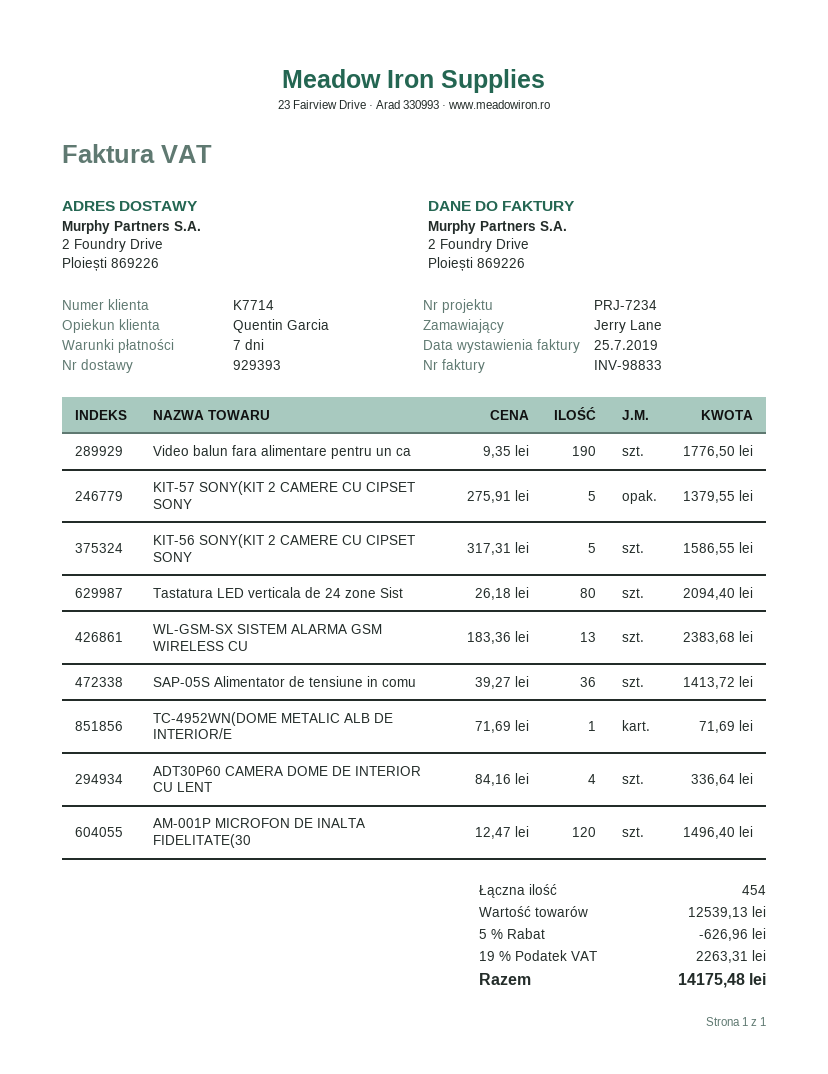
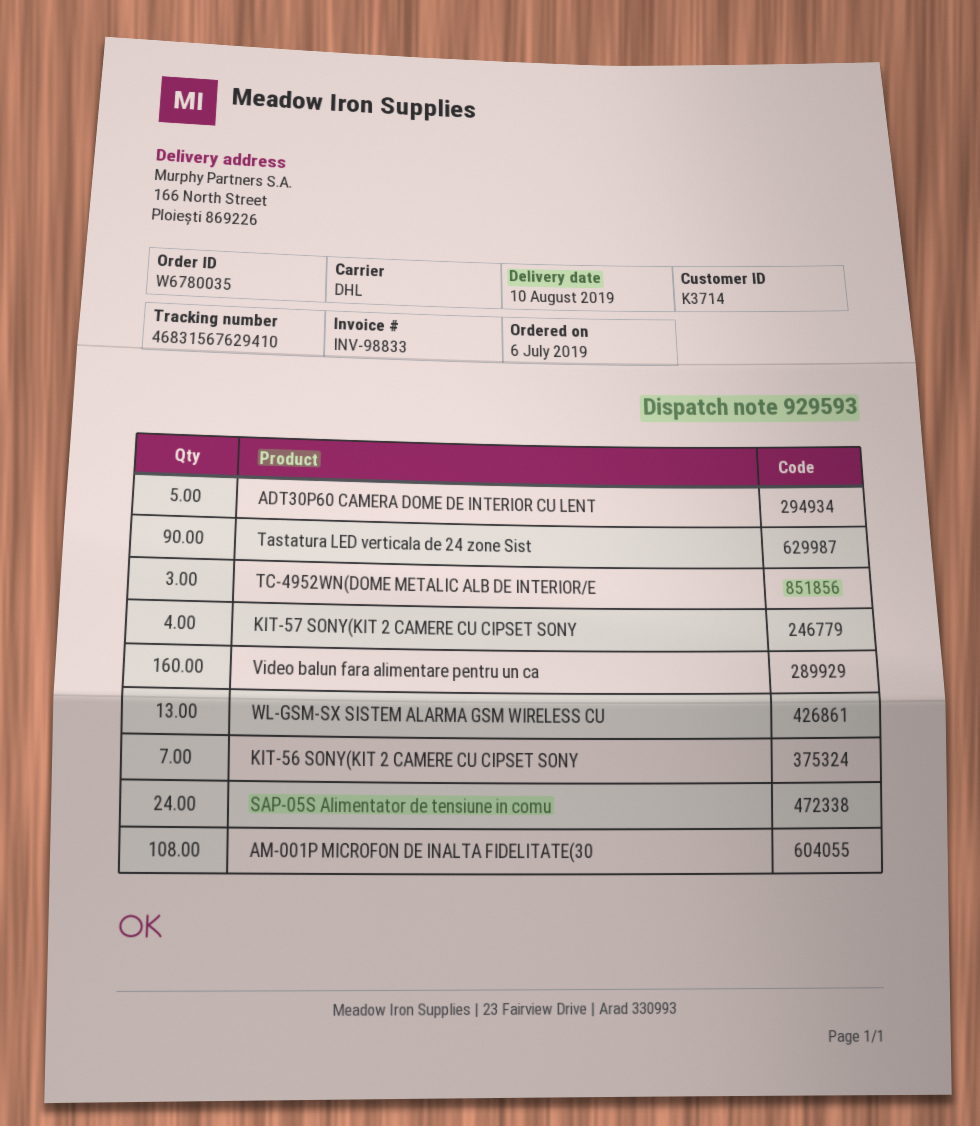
delivery note number: 929393 -> 929593
customer number: K7714 -> K3714
ship to: 2 Foundry Drive, Ploiești 869226 -> 166 North Street, Ploiești 869226
Video balun fara alimentare pentru un ca: 190 -> 160
KIT-57 SONY(KIT 2 CAMERE CU CIPSET SONY: 5 -> 4
KIT-56 SONY(KIT 2 CAMERE CU CIPSET SONY: 5 -> 7
Tastatura LED verticala de 24 zone Sist: 80 -> 90
SAP-05S Alimentator de tensiune in comu: 36 -> 24
TC-4952WN(DOME METALIC ALB DE INTERIOR/E: 1 -> 3
ADT30P60 CAMERA DOME DE INTERIOR CU LENT: 4 -> 5
AM-001P MICROFON DE INALTA FIDELITATE(30: 120 -> 108

